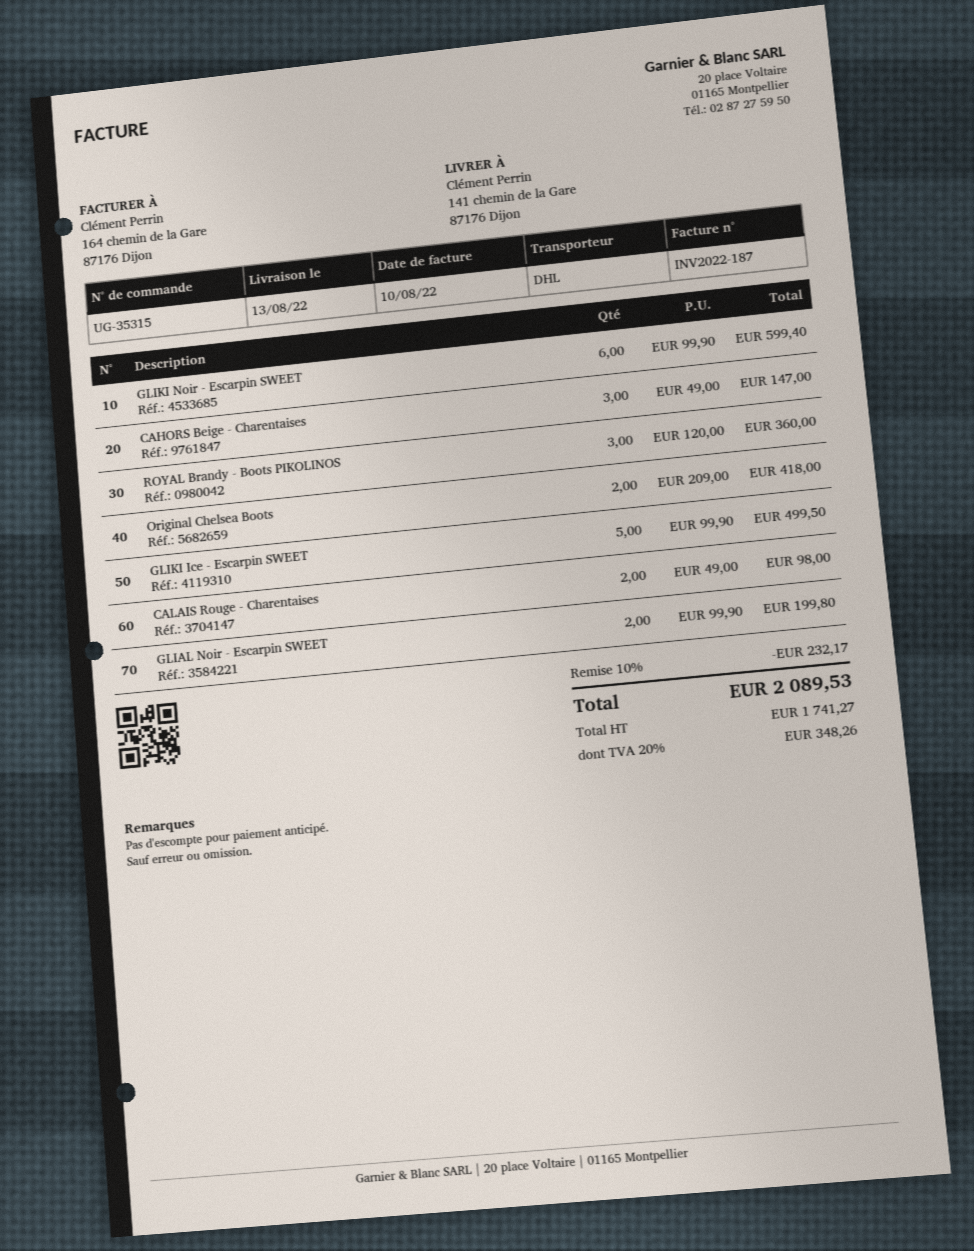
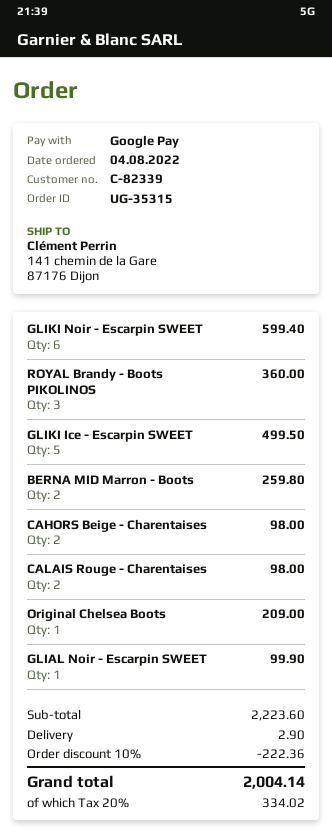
CAHORS Beige - Charentaises: 3 for 147.00 -> 2 for 98.00
Original Chelsea Boots: 2 for 418.00 -> 1 for 209.00
GLIAL Noir - Escarpin SWEET: 2 for 199.80 -> 1 for 99.90
BERNA MID Marron - Boots: none -> 2 for 259.80
discount: 10% = 232.17 -> 10% = 222.36
shipping: none -> 2.90
tax: 20% = 348.26 -> 20% = 334.02
total: 2089.53 -> 2004.14

